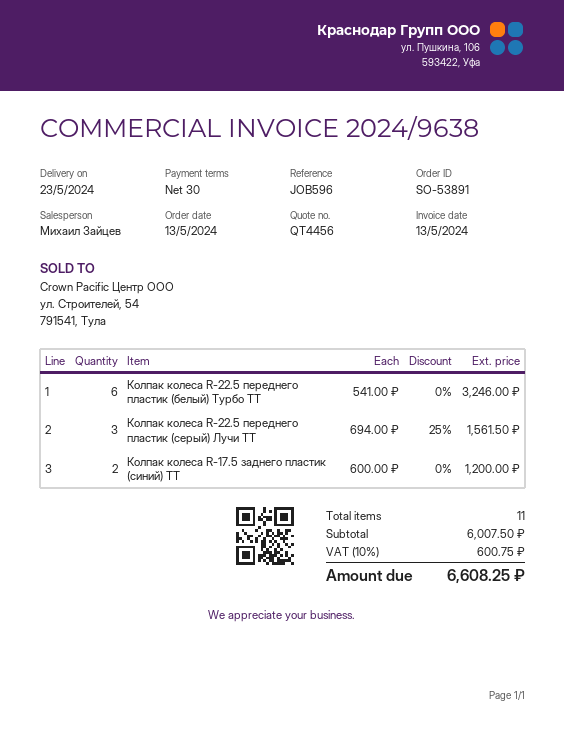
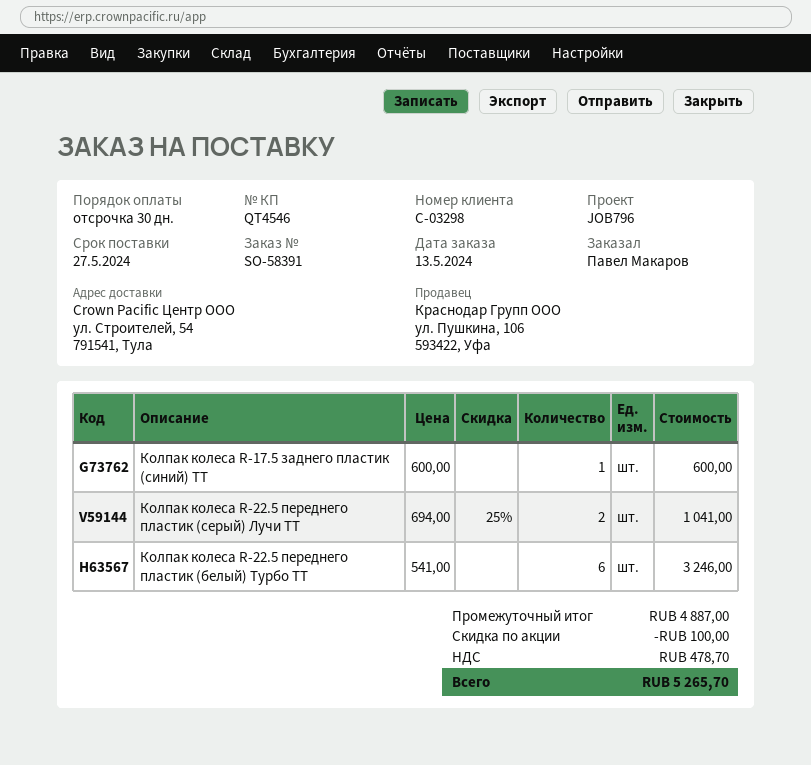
quote number: QT4456 -> QT4546
order number: SO-53891 -> SO-58391
delivery date: 2024-05-23 -> 2024-05-27
reference: JOB596 -> JOB796
Колпак колеса R-22.5 переднего пластик (серый) Лучи ТТ: 3 x 694.00 - 25% = 1561.50 -> 2 x 694.00 - 25% = 1041.00
Колпак колеса R-17.5 заднего пластик (синий) ТТ: 2 x 600.00 = 1200.00 -> 1 x 600.00 = 600.00
subtotal: 6007.50 -> 4887.00
discount: none -> 100.00
tax: 600.75 -> 478.70
total: 6608.25 -> 5265.70

